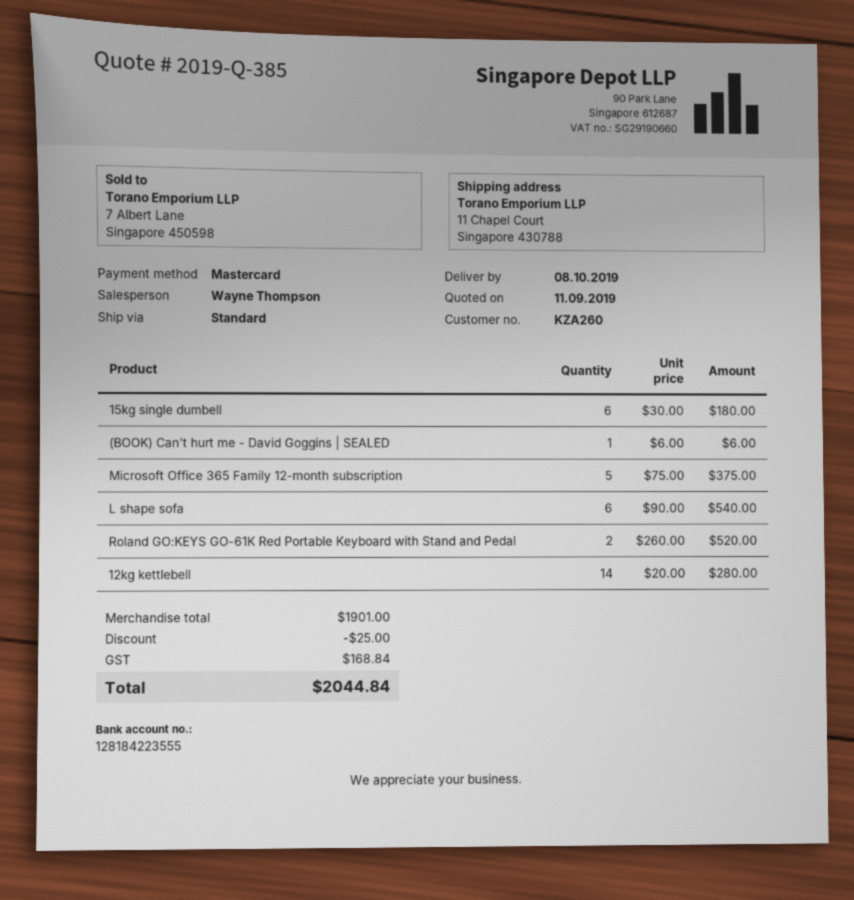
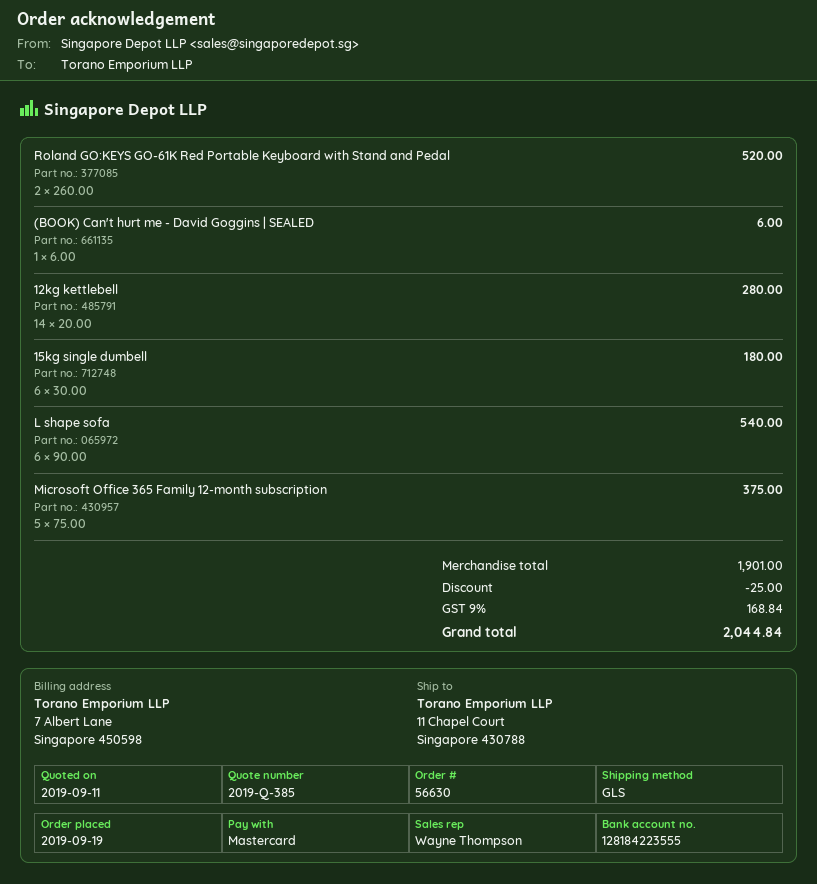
shipping method: standard -> GLS

